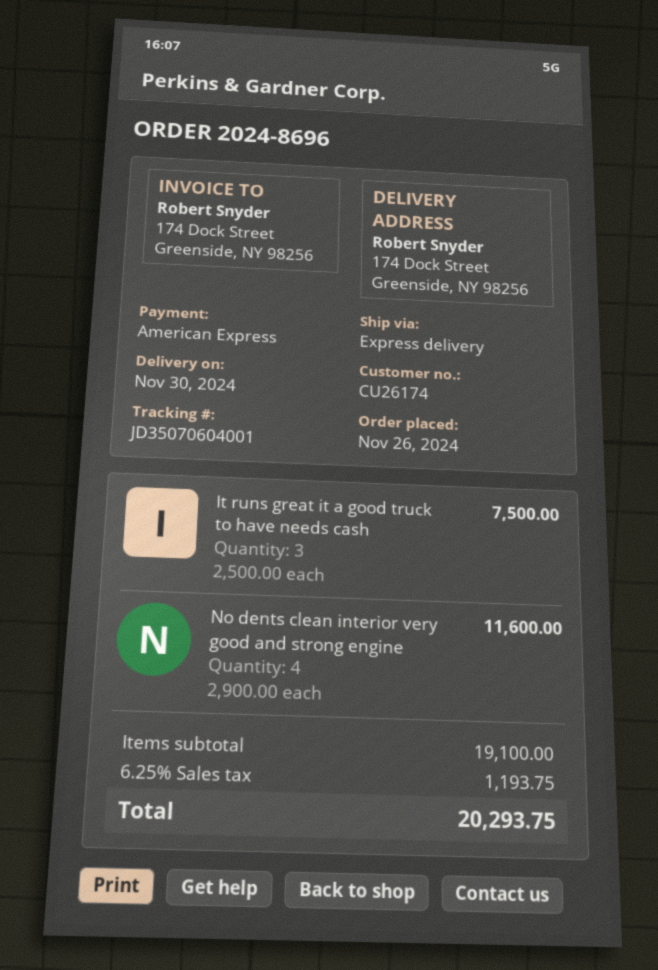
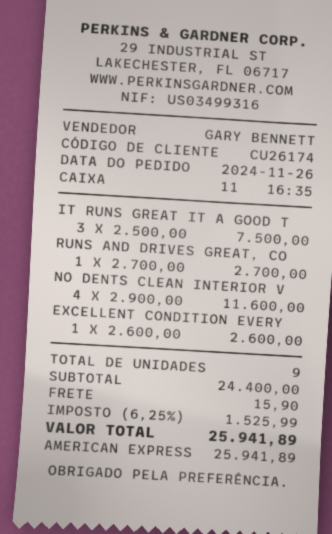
RUNS AND DRIVES GREAT, CO: none -> 1 x 2700.00 = 2700.00
EXCELLENT CONDITION EVERY: none -> 1 x 2600.00 = 2600.00
subtotal: 19100.00 -> 24400.00
shipping: none -> 15.90
tax: 6.25% = 1193.75 -> 6.25% = 1525.99
total: 20293.75 -> 25941.89

